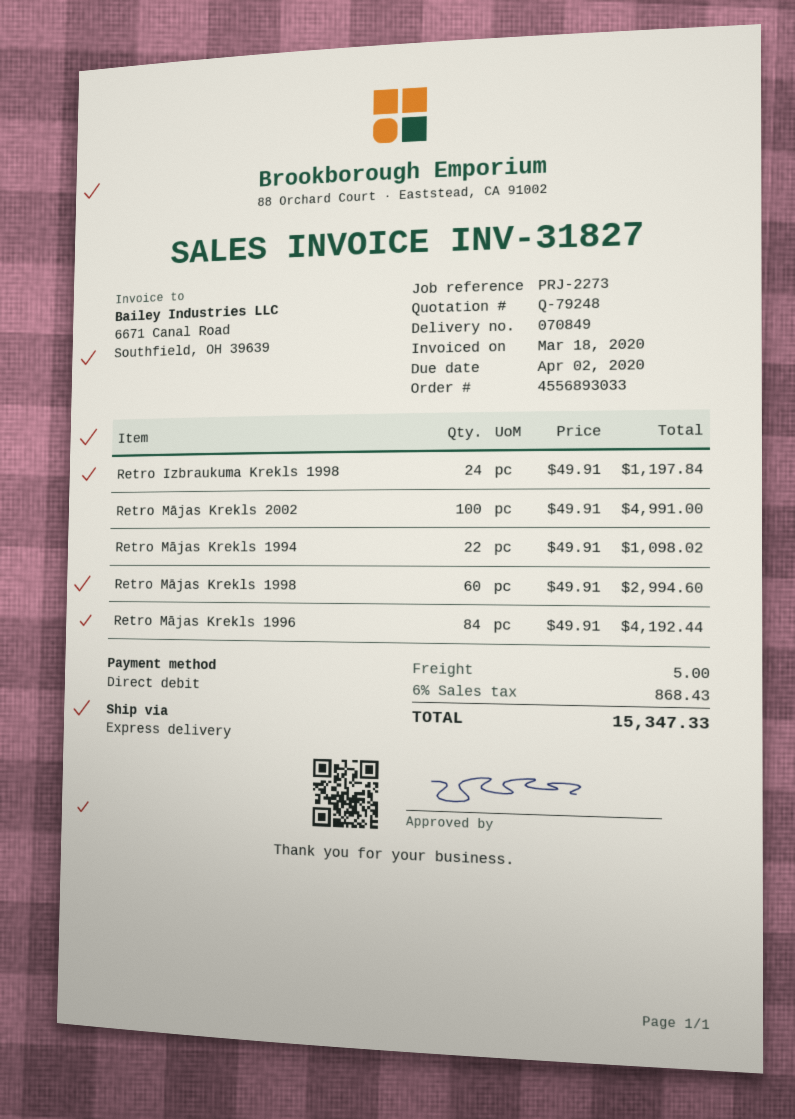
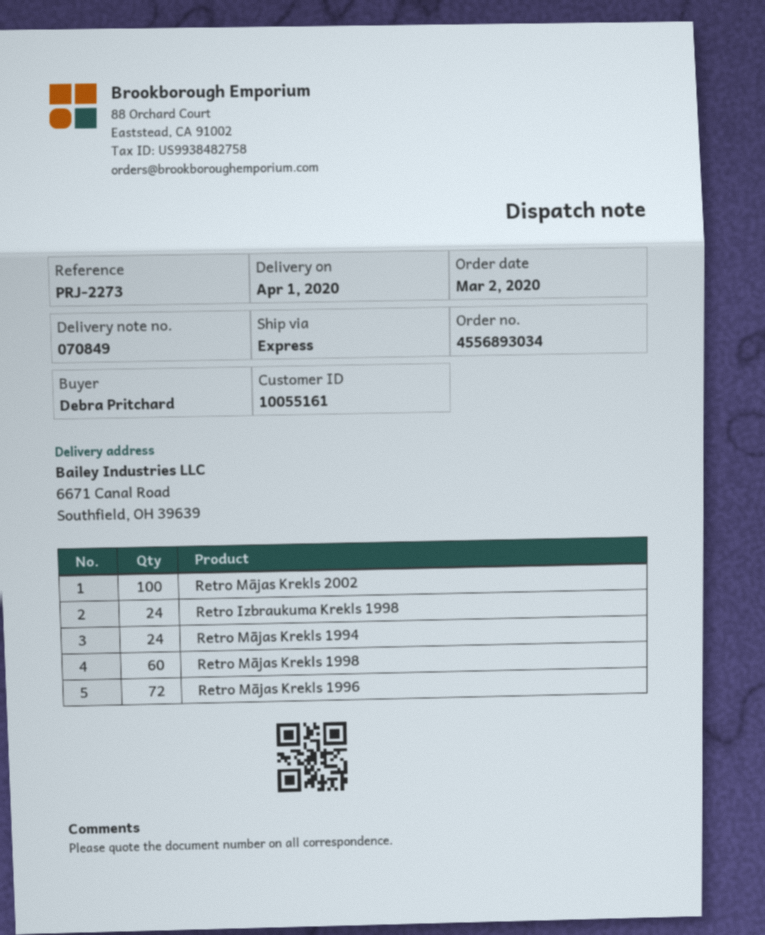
order number: 4556893033 -> 4556893034
Retro Mājas Krekls 1994: 22 -> 24
Retro Mājas Krekls 1996: 84 -> 72

